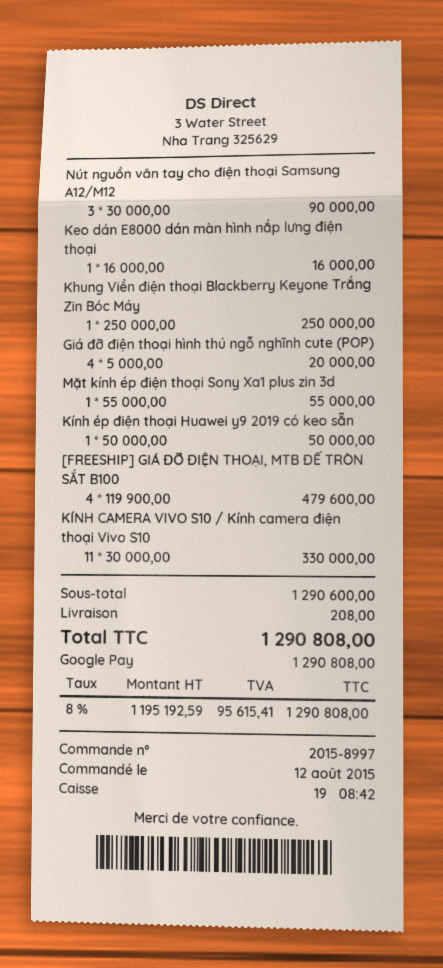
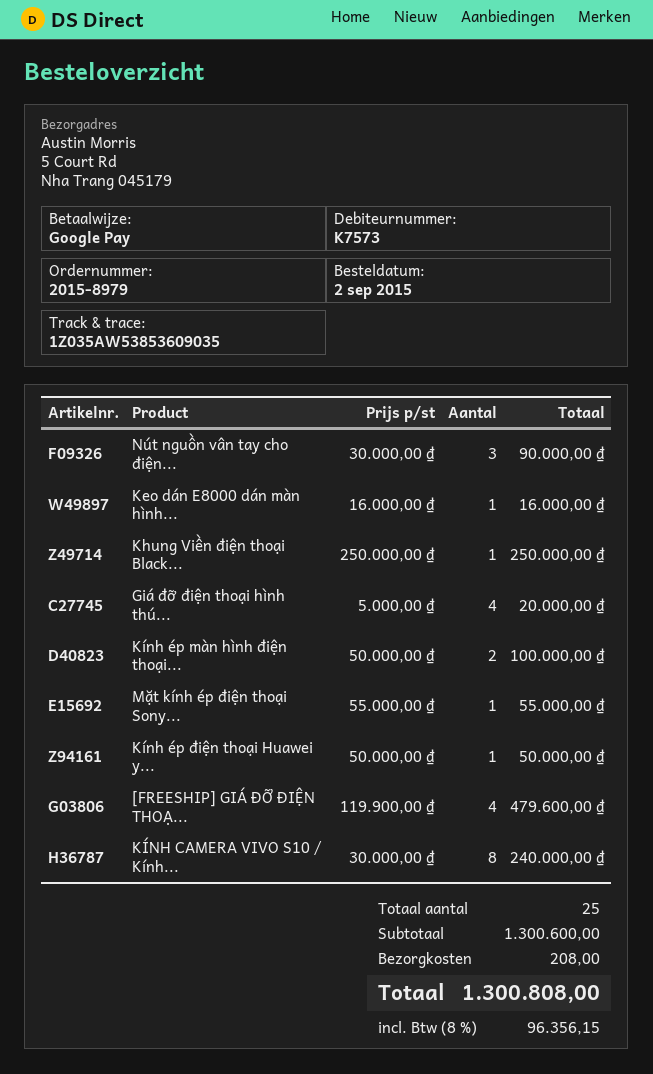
order number: 2015-8997 -> 2015-8979
order date: 2015-08-12 -> 2015-09-02
KÍNH CAMERA VIVO S10 / Kính camera điện thoại Vivo S10: 11 x 30000.00 = 330000.00 -> 8 x 30000.00 = 240000.00
Kính ép màn hình điện thoại...: none -> 2 x 50000.00 = 100000.00
subtotal: 1290600.00 -> 1300600.00
tax: 8% = 95615.41 -> 8% = 96356.15
total: 1290808.00 -> 1300808.00

